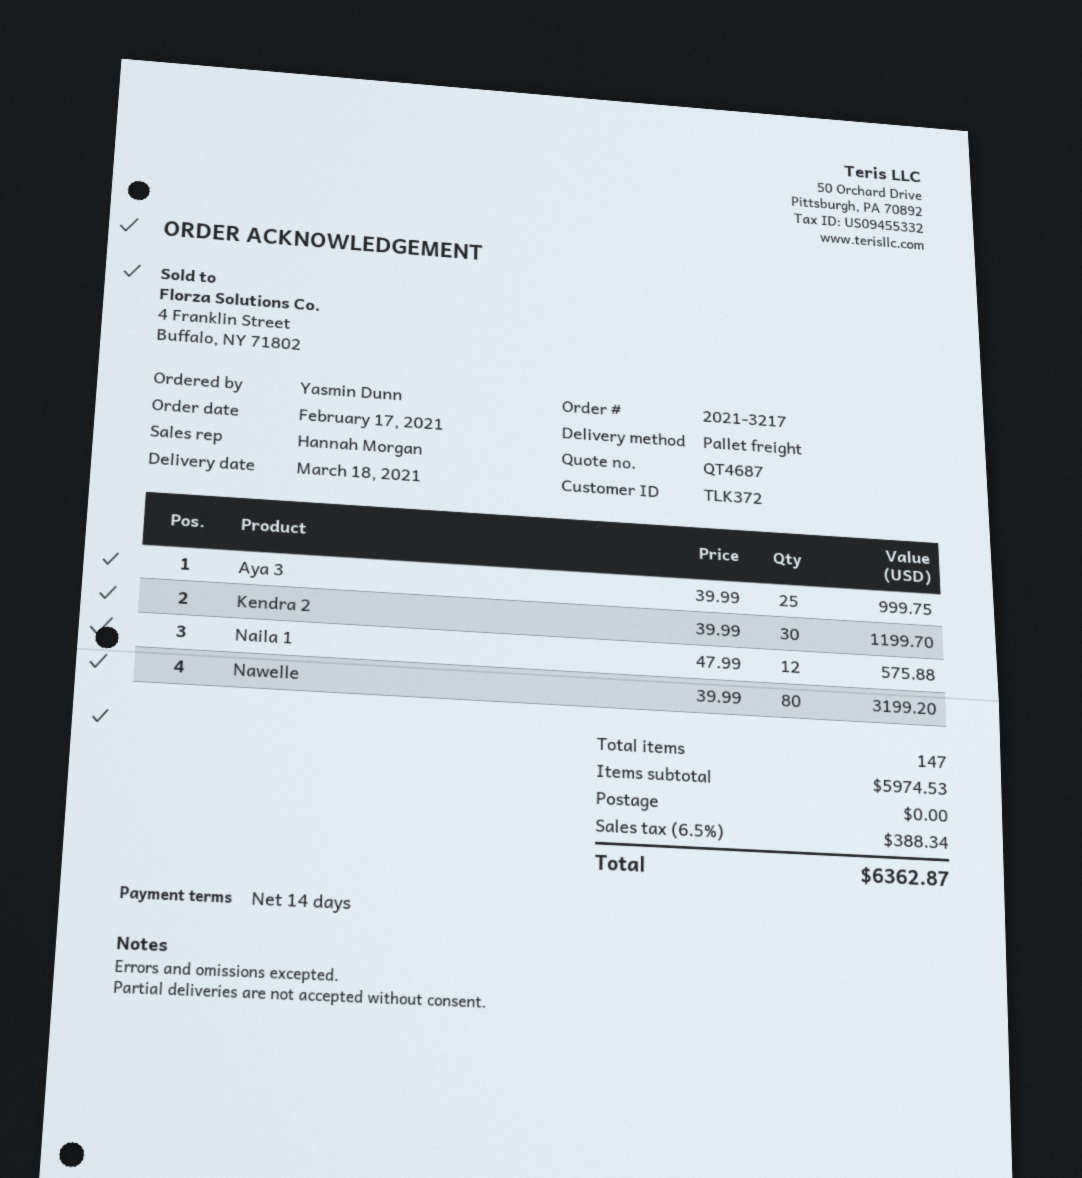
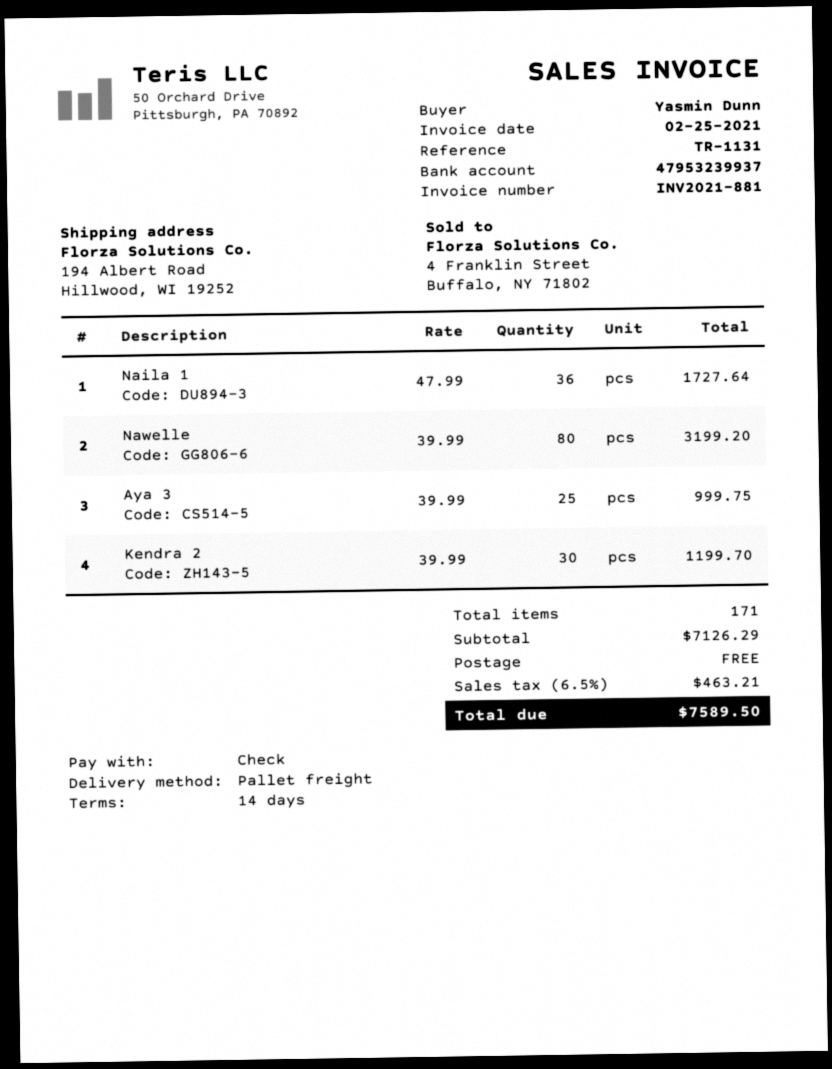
Naila 1: 12 x 47.99 = 575.88 -> 36 x 47.99 = 1727.64
total quantity: 147 -> 171
subtotal: 5974.53 -> 7126.29
tax: 6.5% = 388.34 -> 6.5% = 463.21
total: 6362.87 -> 7589.50

